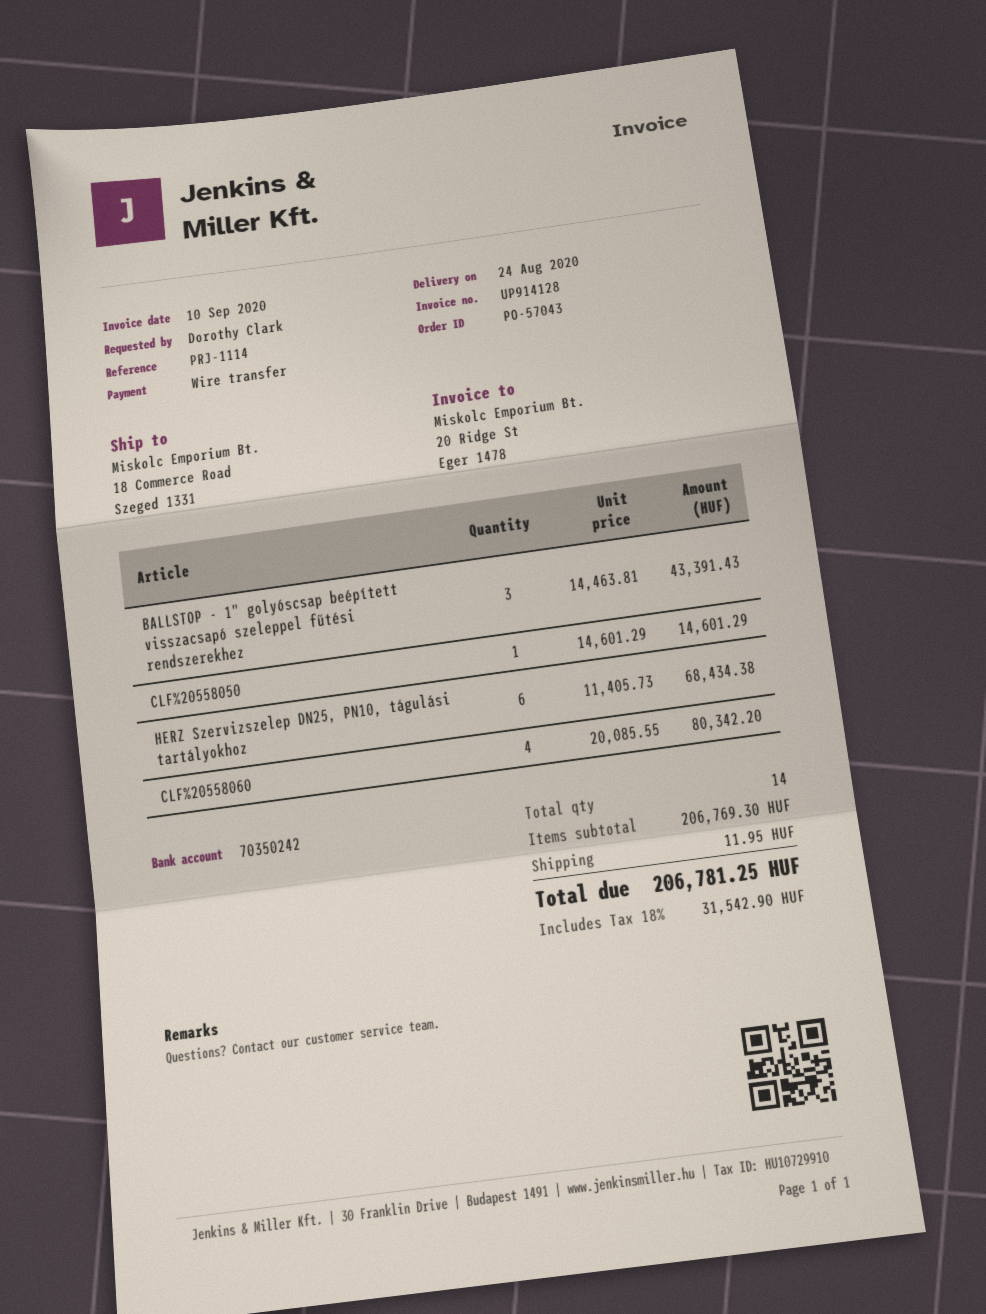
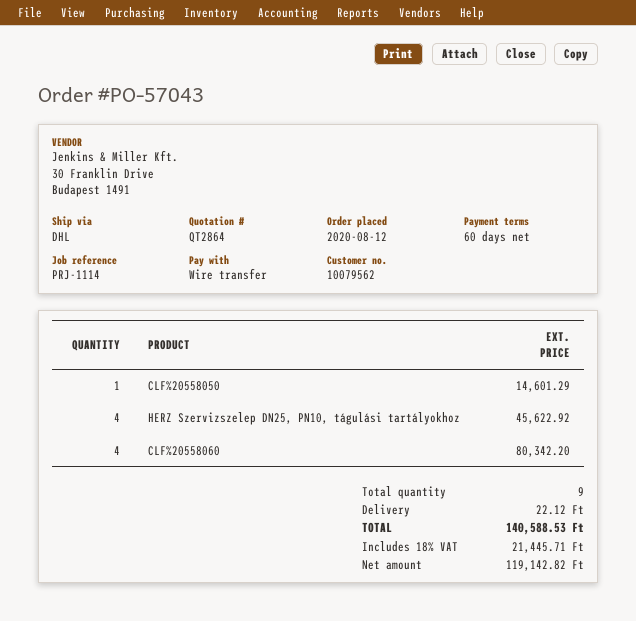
BALLSTOP - 1" golyóscsap beépített visszacsapó szeleppel fűtési rendszerekhez: 3 for 43391.43 -> none
HERZ Szervizszelep DN25, PN10, tágulási tartályokhoz: 6 for 68434.38 -> 4 for 45622.92
total quantity: 14 -> 9
shipping: 11.95 -> 22.12
tax: 18% = 31542.90 -> 18% = 21445.71
total: 206781.25 -> 140588.53

